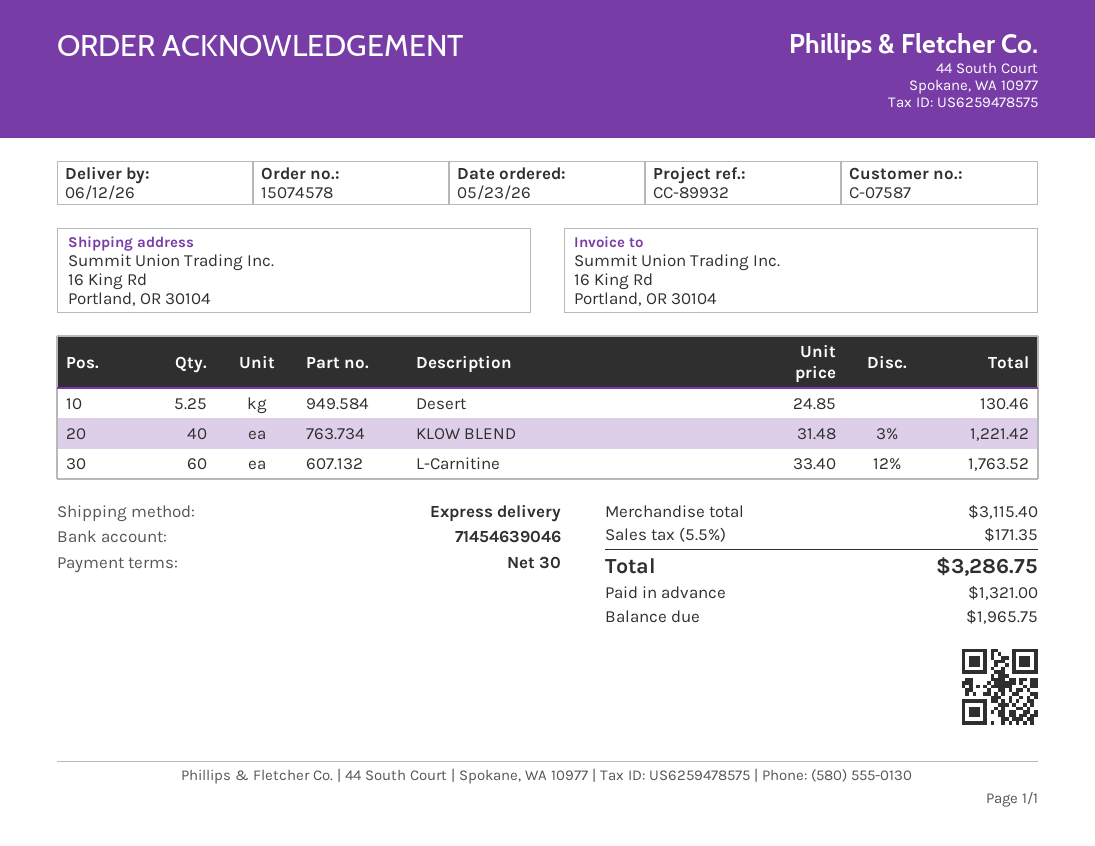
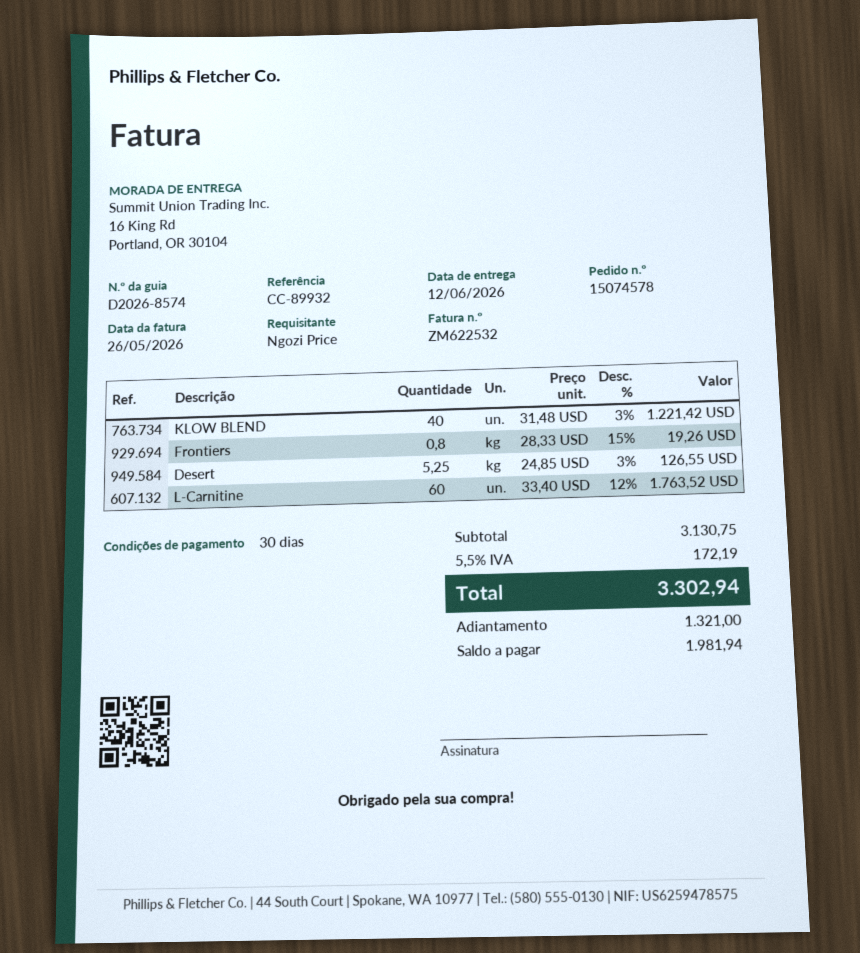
Desert: 5.25 x 24.85 = 130.46 -> 5.25 x 24.85 - 3% = 126.55
Frontiers: none -> 0.8 x 28.33 - 15% = 19.26
subtotal: 3115.40 -> 3130.75
tax: 5.5% = 171.35 -> 5.5% = 172.19
total: 3286.75 -> 3302.94
balance: 1965.75 -> 1981.94

